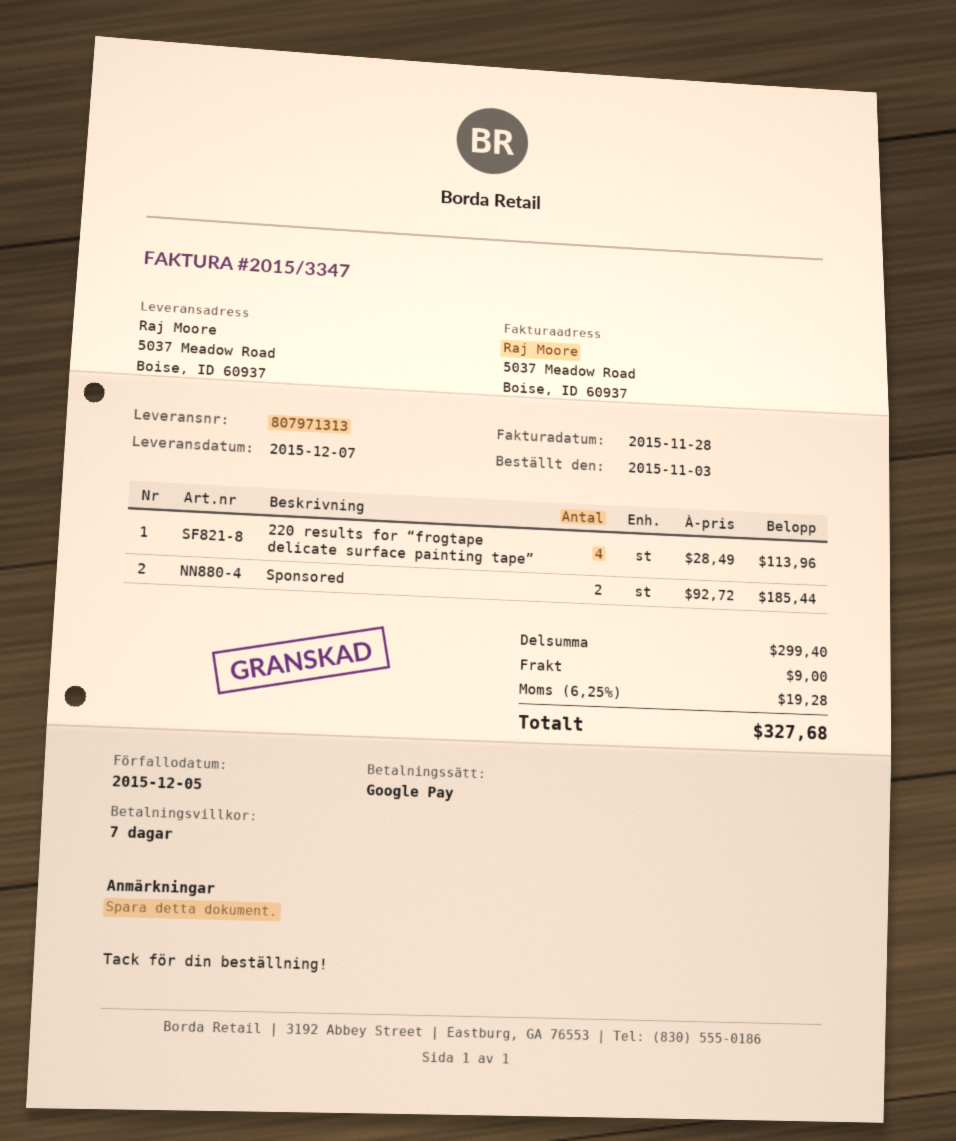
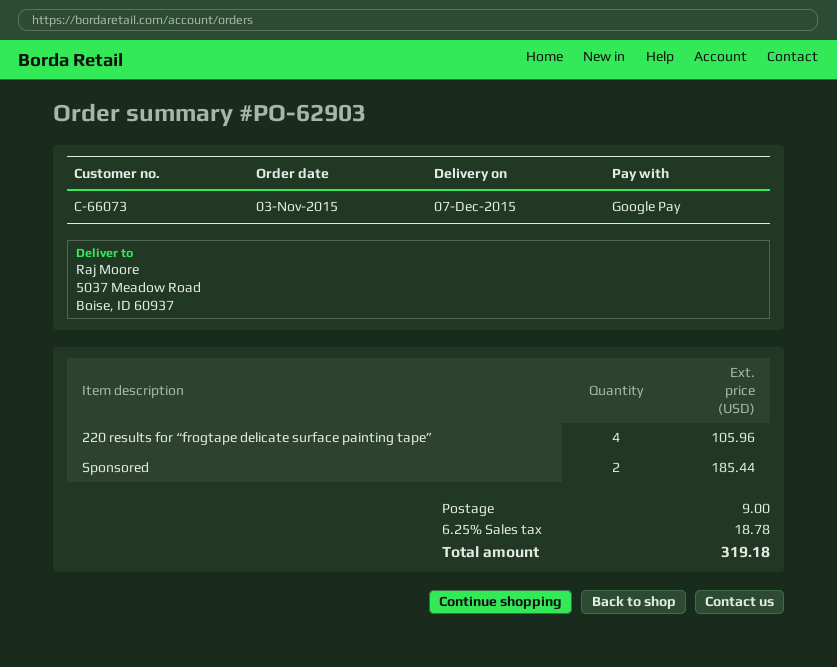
220 results for “frogtape delicate surface painting tape”: 4 for 113.96 -> 4 for 105.96
tax: 6.25% = 19.28 -> 6.25% = 18.78
total: 327.68 -> 319.18

